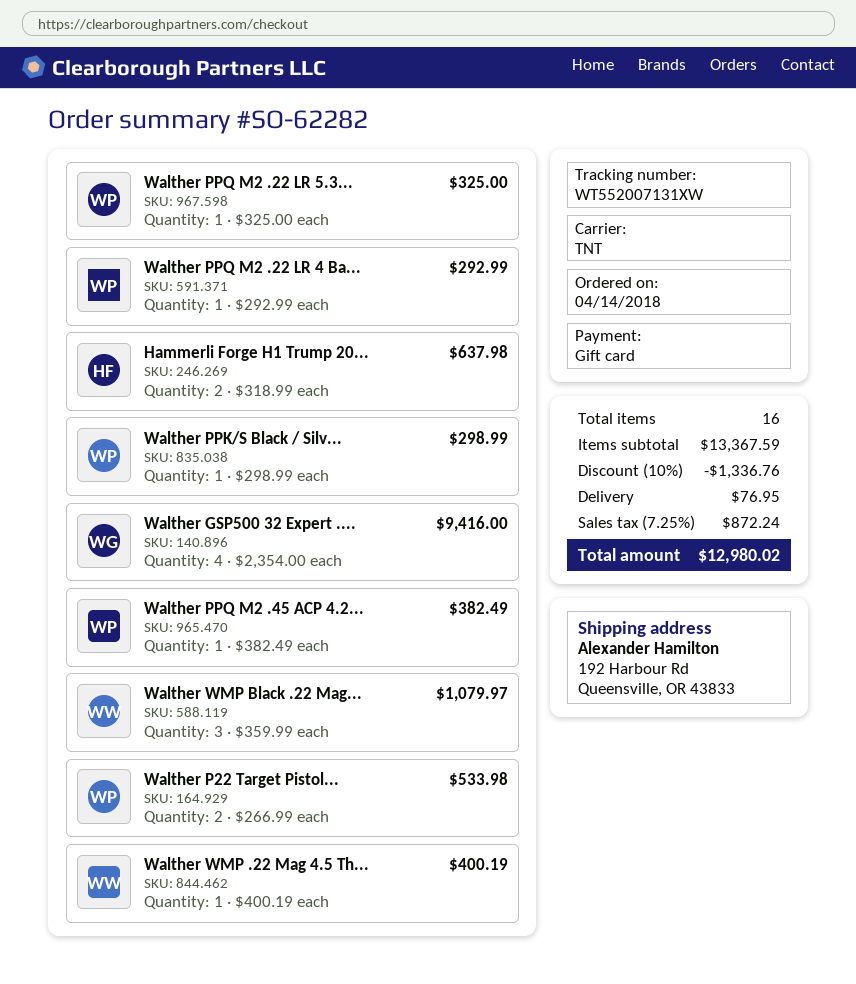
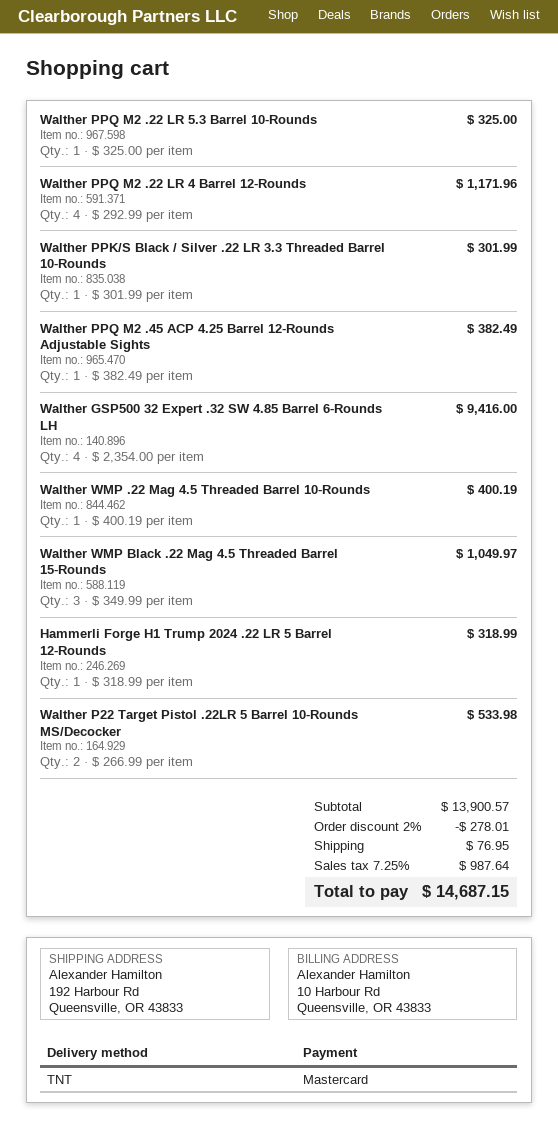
payment method: gift card -> Mastercard
Walther PPQ M2 .22 LR 4 Ba...: 1 x 292.99 = 292.99 -> 4 x 292.99 = 1171.96
Hammerli Forge H1 Trump 20...: 2 x 318.99 = 637.98 -> 1 x 318.99 = 318.99
Walther PPK/S Black / Silv...: 1 x 298.99 = 298.99 -> 1 x 301.99 = 301.99
Walther WMP Black .22 Mag...: 3 x 359.99 = 1079.97 -> 3 x 349.99 = 1049.97
subtotal: 13367.59 -> 13900.57
discount: 10% = 1336.76 -> 2% = 278.01
tax: 7.25% = 872.24 -> 7.25% = 987.64
total: 12980.02 -> 14687.15

